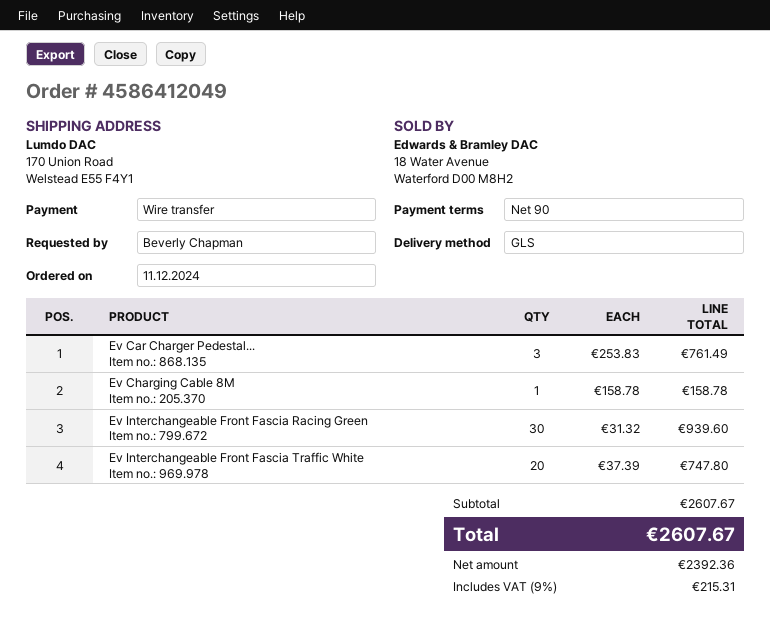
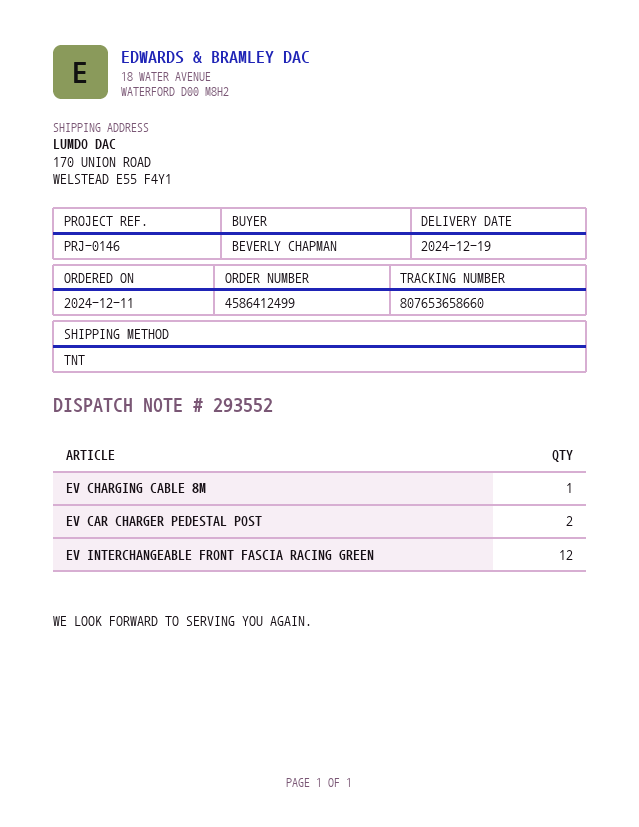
order number: 4586412049 -> 4586412499
shipping method: GLS -> TNT
Ev Car Charger Pedestal...: 3 -> 2
Ev Interchangeable Front Fascia Racing Green: 30 -> 12
Ev Interchangeable Front Fascia Traffic White: 20 -> none

